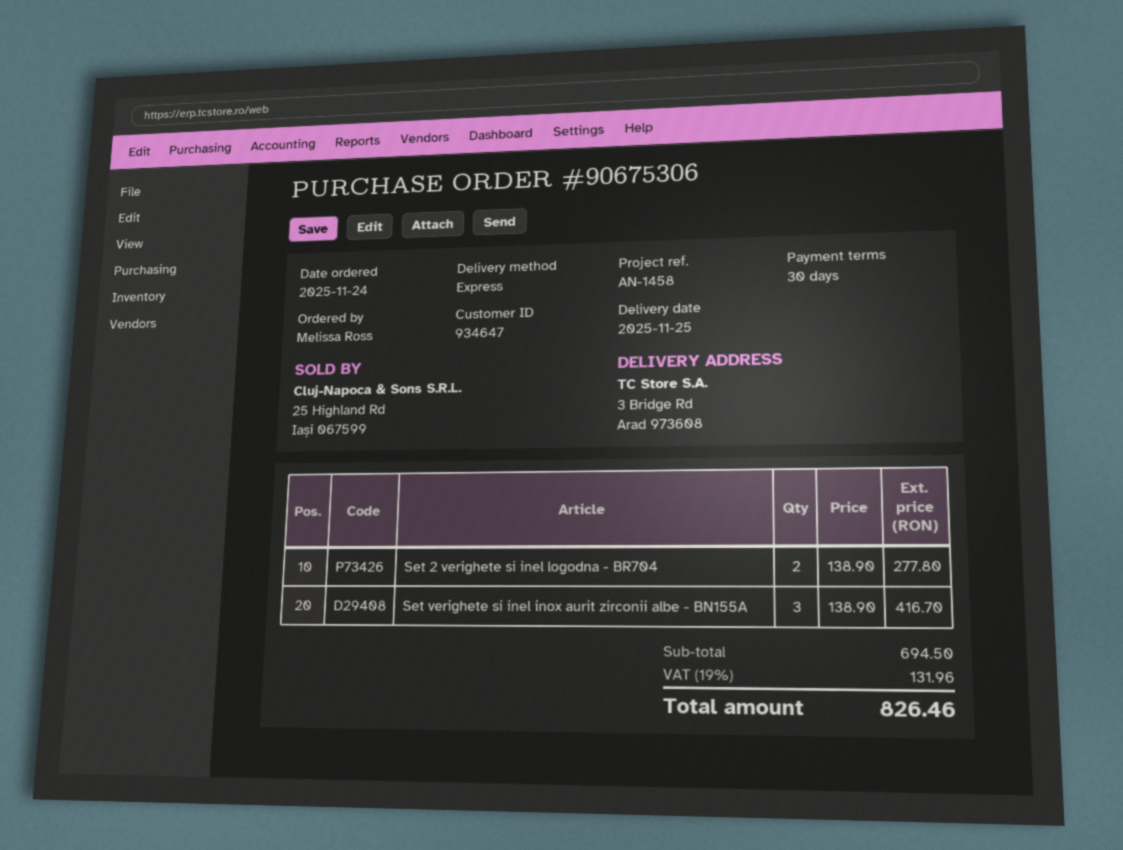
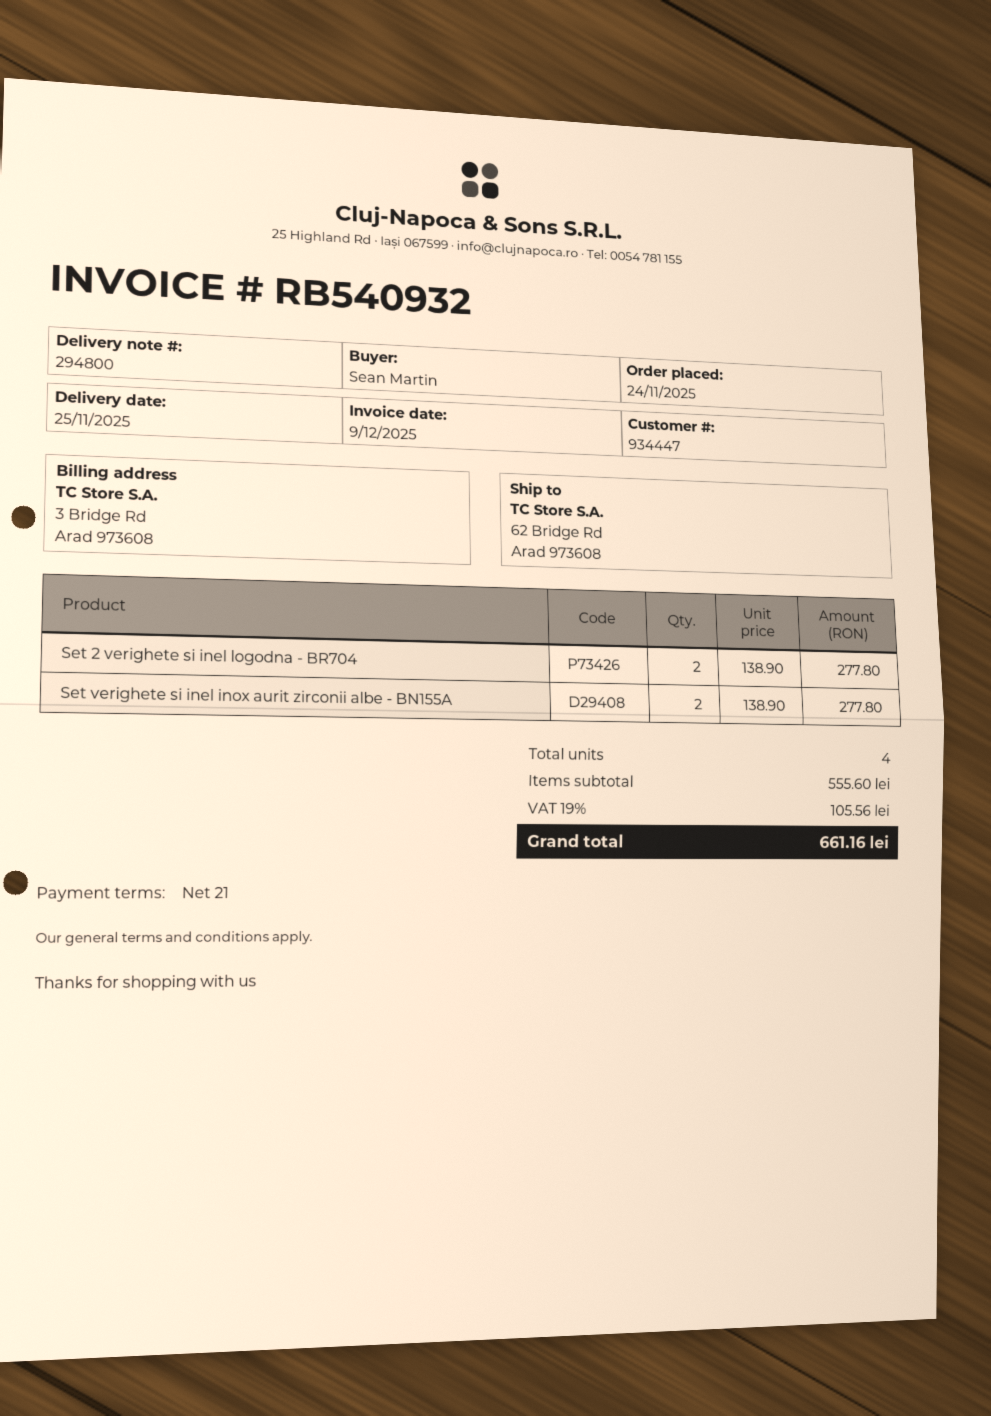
payment terms: 30 days -> 21 days
customer number: 934647 -> 934447
ordered by: Melissa Ross -> Sean Martin
ship to: 3 Bridge Rd, Arad 973608 -> 62 Bridge Rd, Arad 973608
Set verighete si inel inox aurit zirconii albe - BN155A: 3 x 138.90 = 416.70 -> 2 x 138.90 = 277.80
subtotal: 694.50 -> 555.60
tax: 19% = 131.96 -> 19% = 105.56
total: 826.46 -> 661.16

